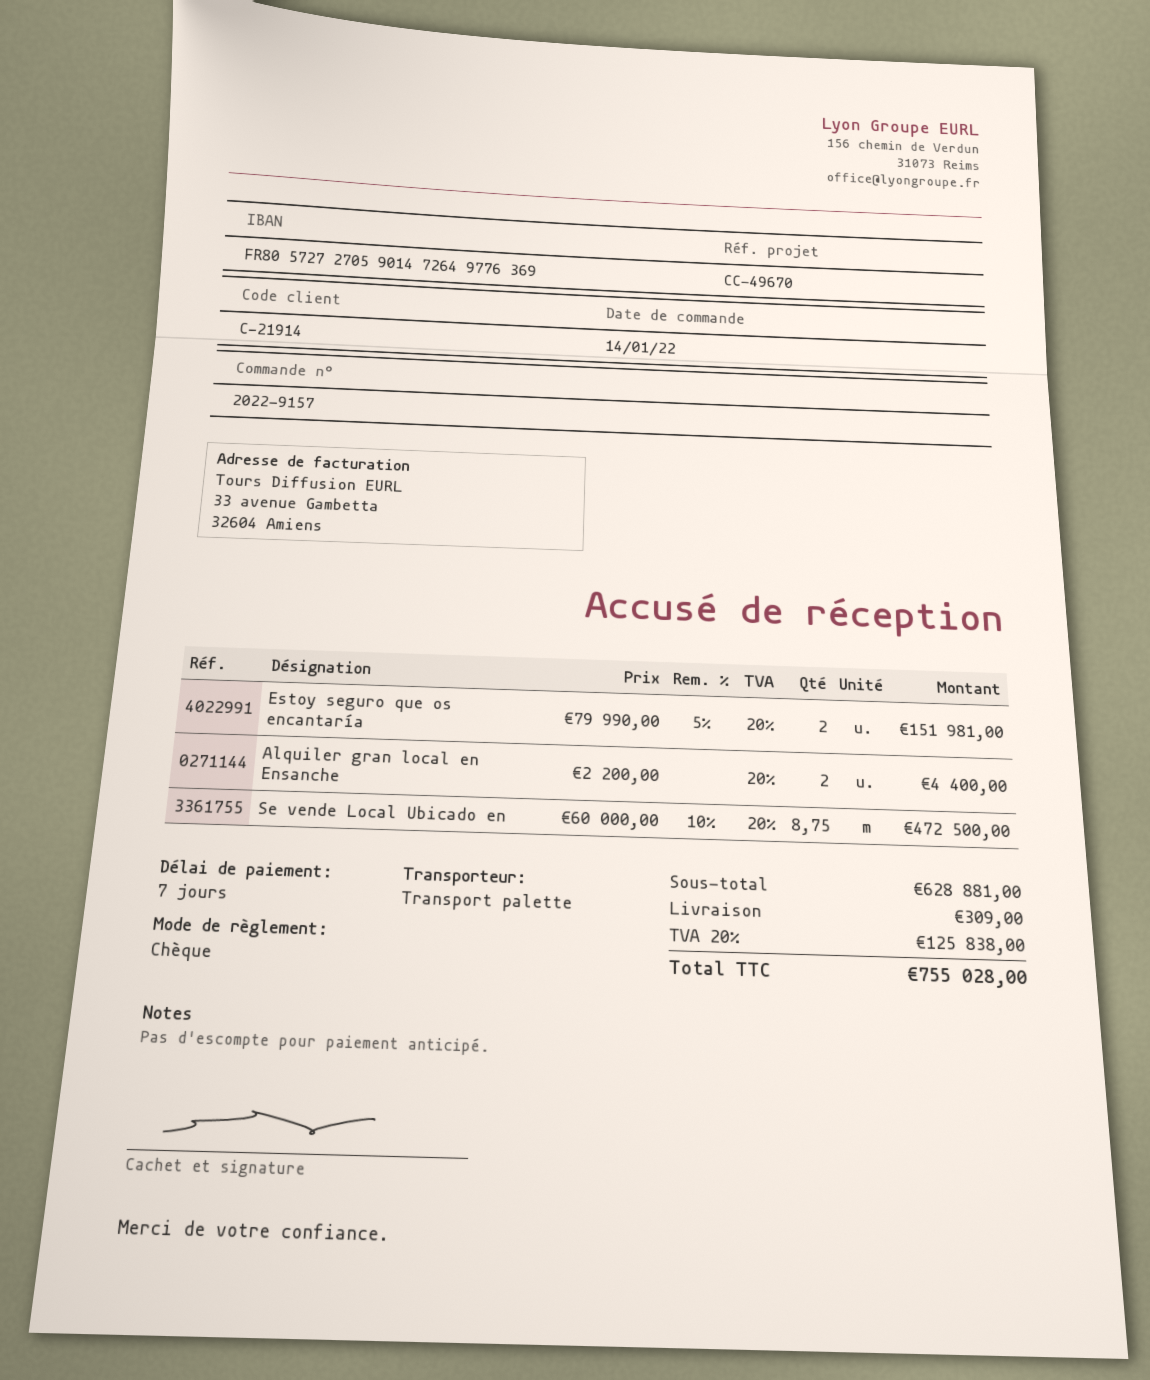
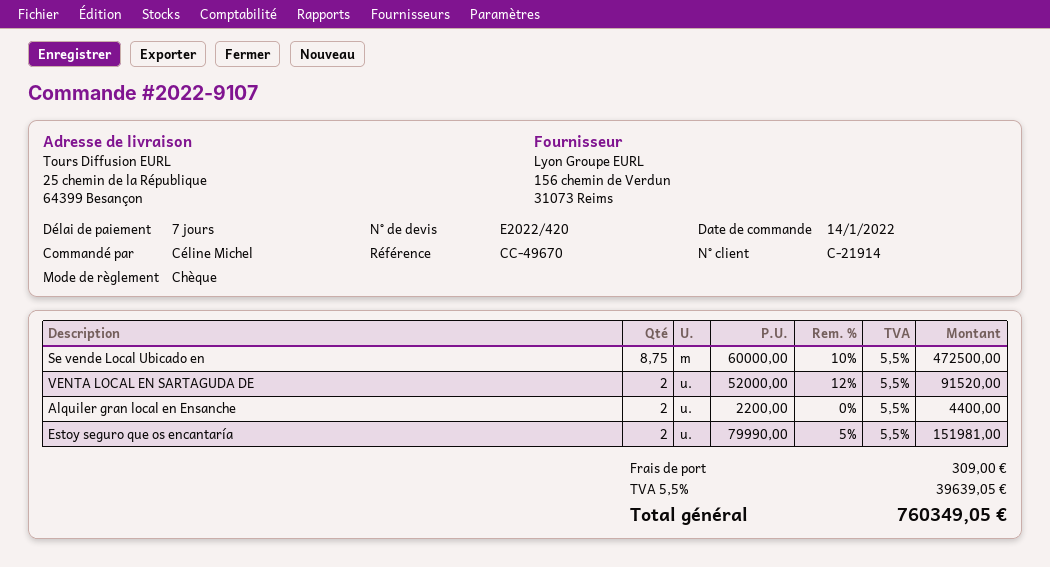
order number: 2022-9157 -> 2022-9107
VENTA LOCAL EN SARTAGUDA DE: none -> 2 x 52000.00 - 12% = 91520.00
tax: 20% = 125838.00 -> 5.5% = 39639.05
total: 755028.00 -> 760349.05

